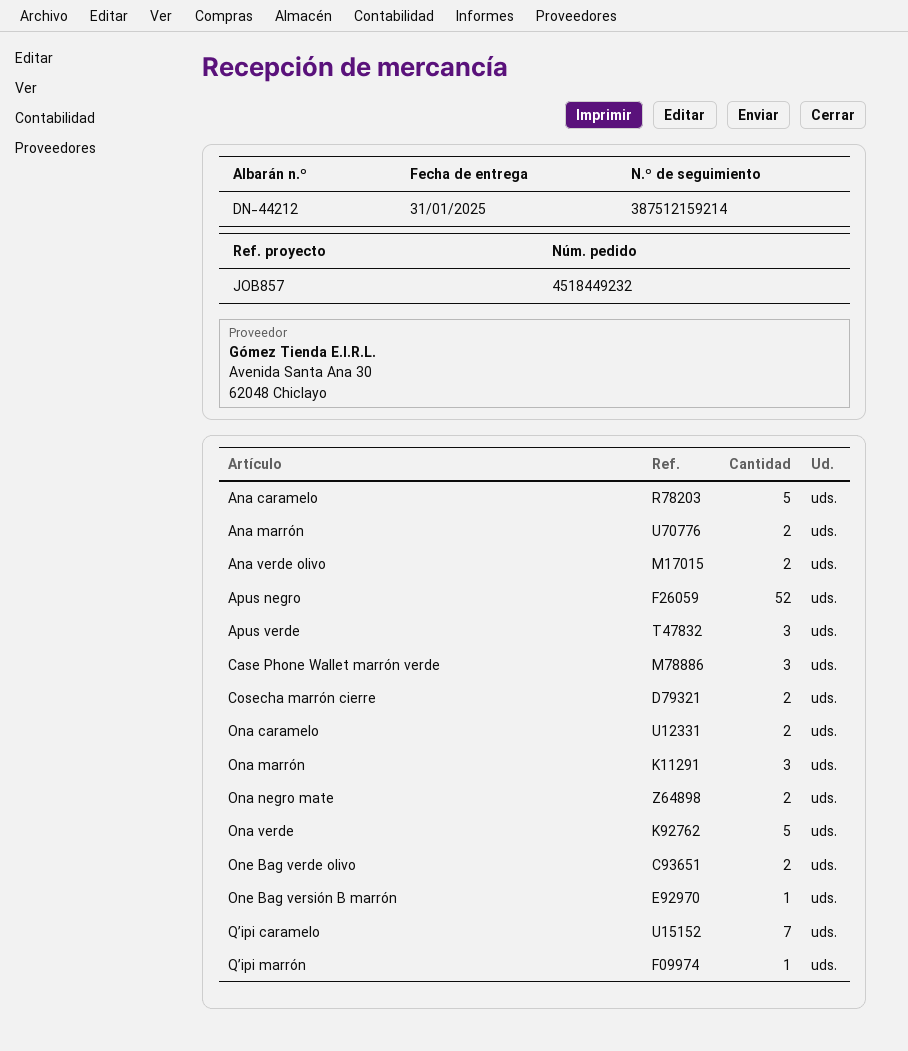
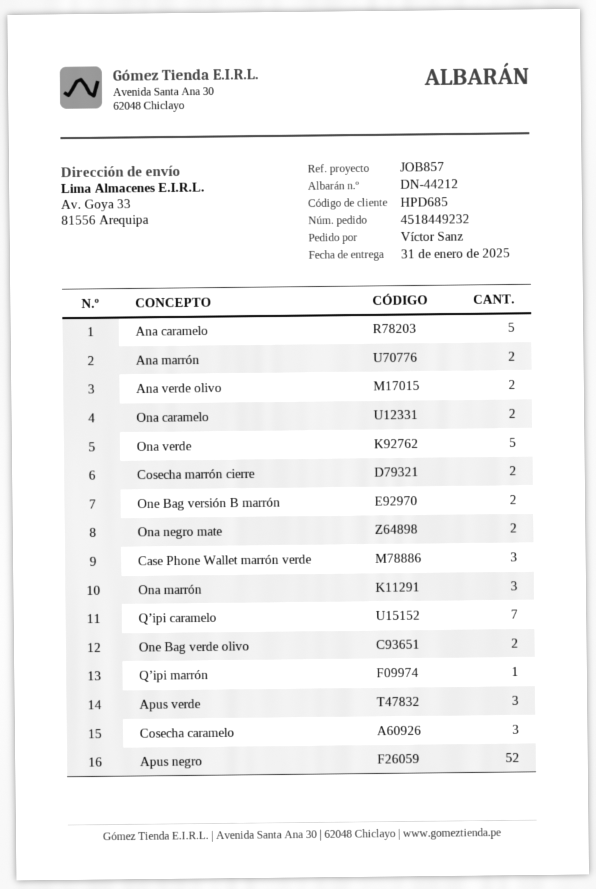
One Bag versión B marrón: 1 -> 2
Cosecha caramelo: none -> 3

